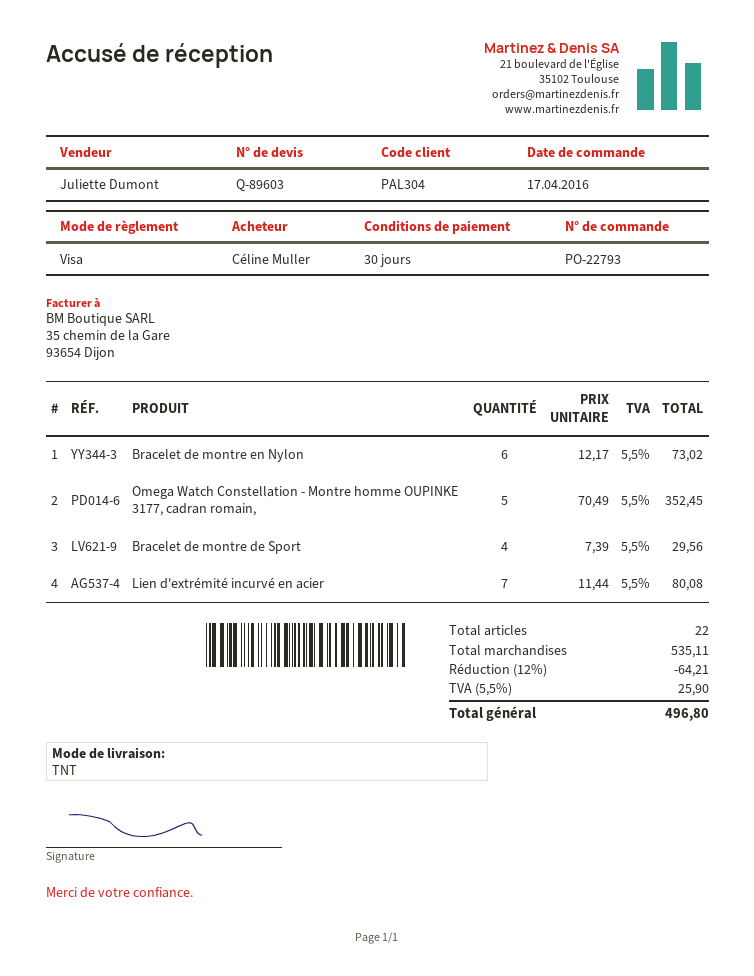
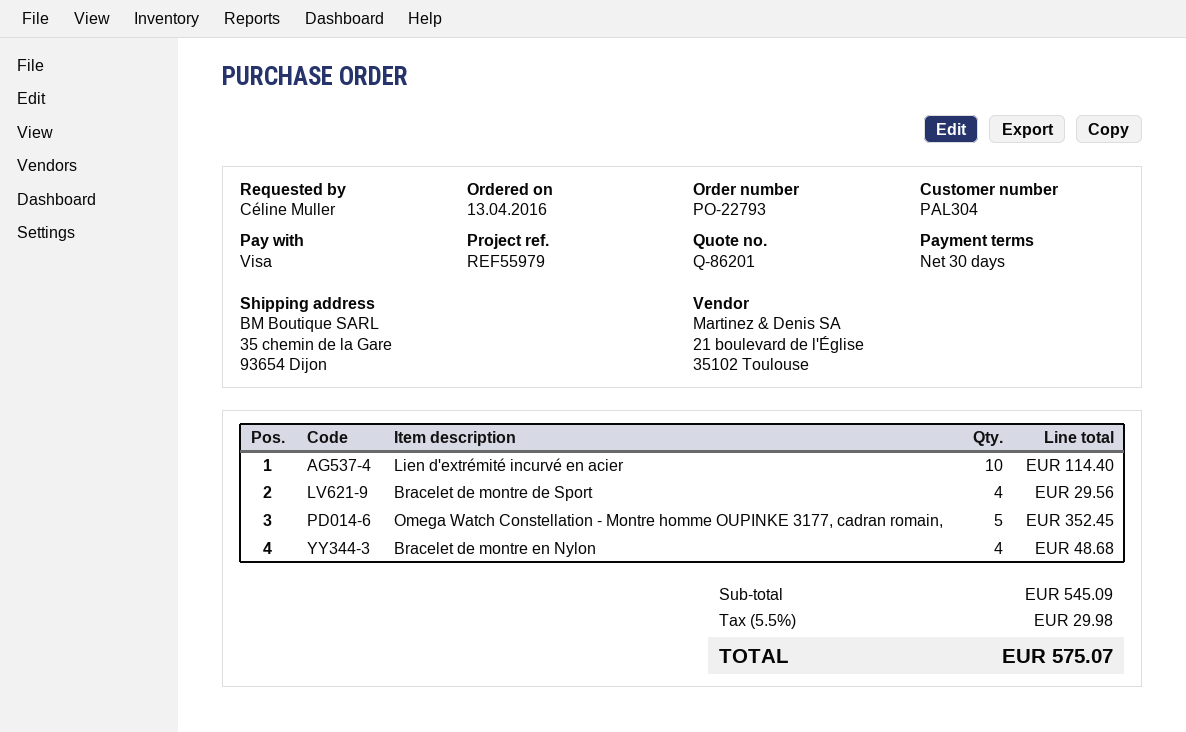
quote number: Q-89603 -> Q-86201
order date: 2016-04-17 -> 2016-04-13
Bracelet de montre en Nylon: 6 for 73.02 -> 4 for 48.68
Lien d'extrémité incurvé en acier: 7 for 80.08 -> 10 for 114.40
subtotal: 535.11 -> 545.09
discount: 12% = 64.21 -> none
tax: 5.5% = 25.90 -> 5.5% = 29.98
total: 496.80 -> 575.07

